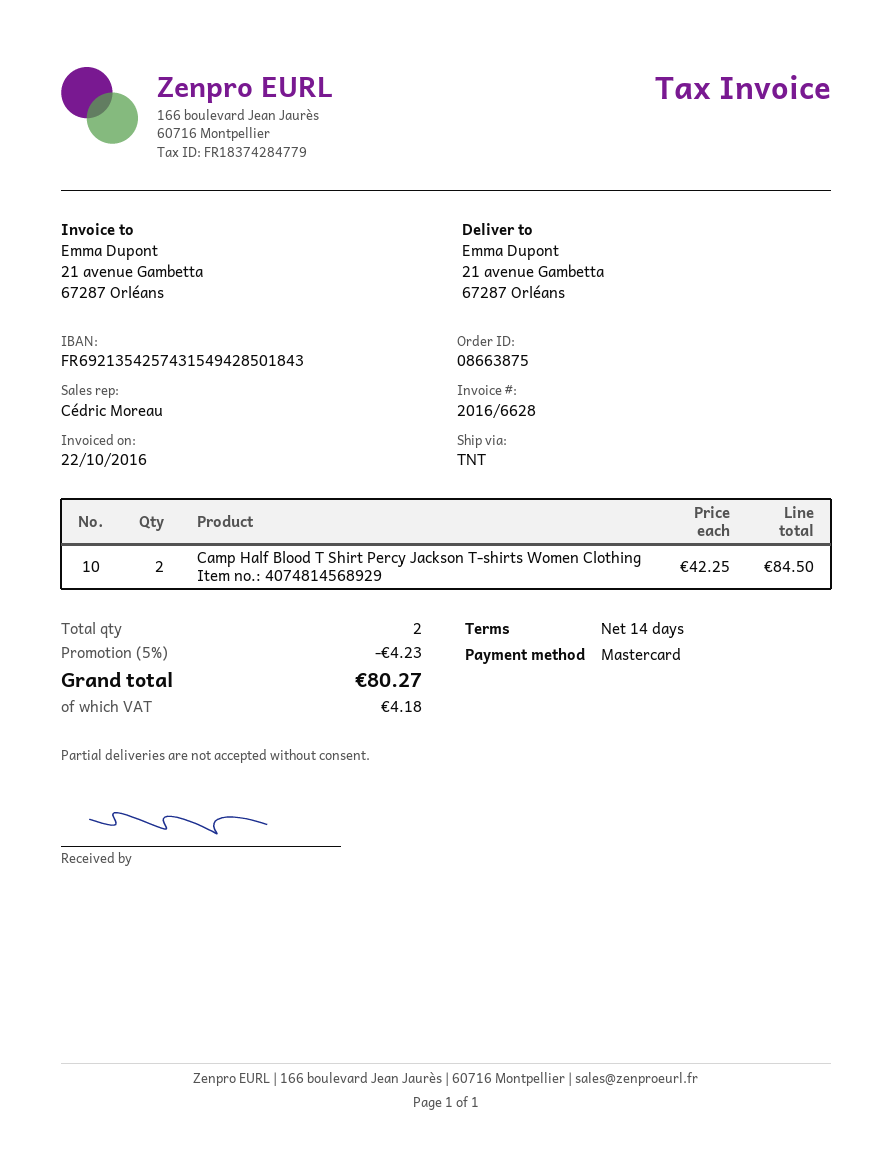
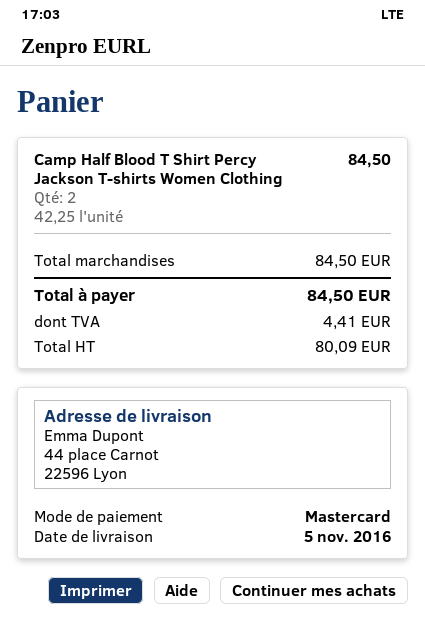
ship to: 21 avenue Gambetta, 67287 Orléans -> 44 place Carnot, 22596 Lyon
discount: 5% = 4.23 -> none
tax: 4.18 -> 4.41
total: 80.27 -> 84.50

